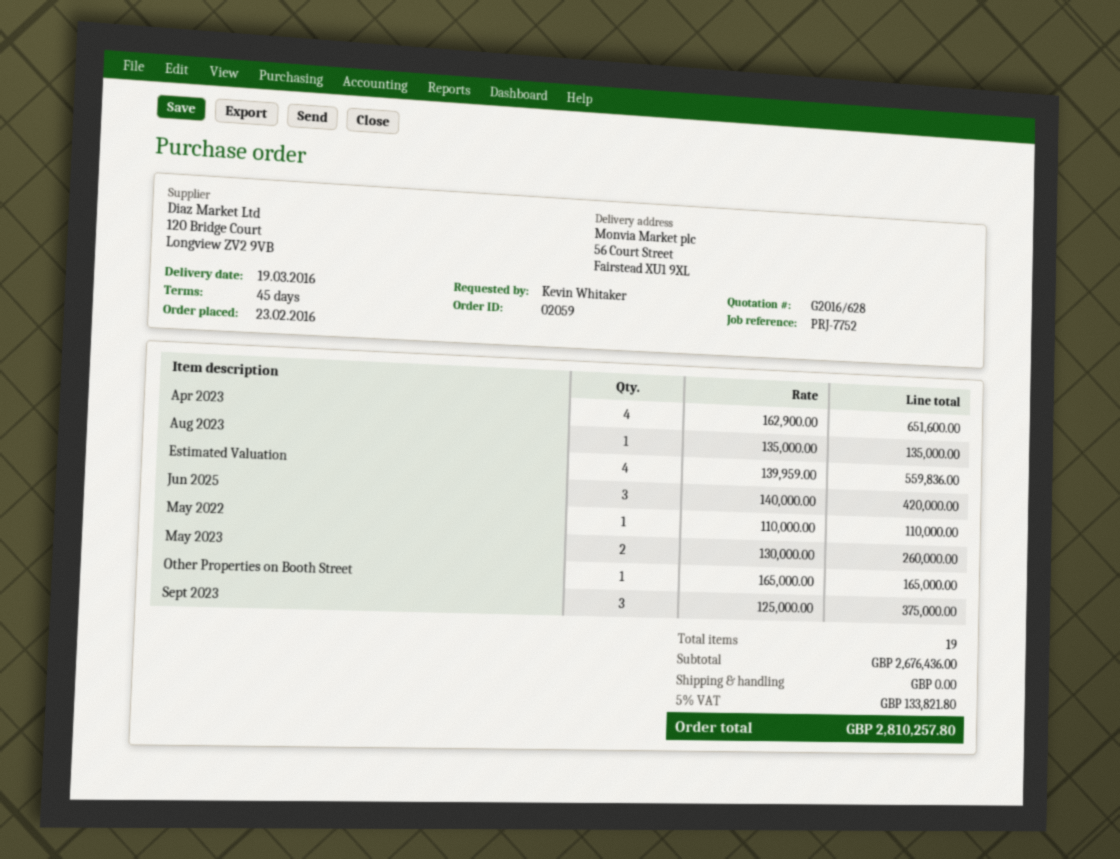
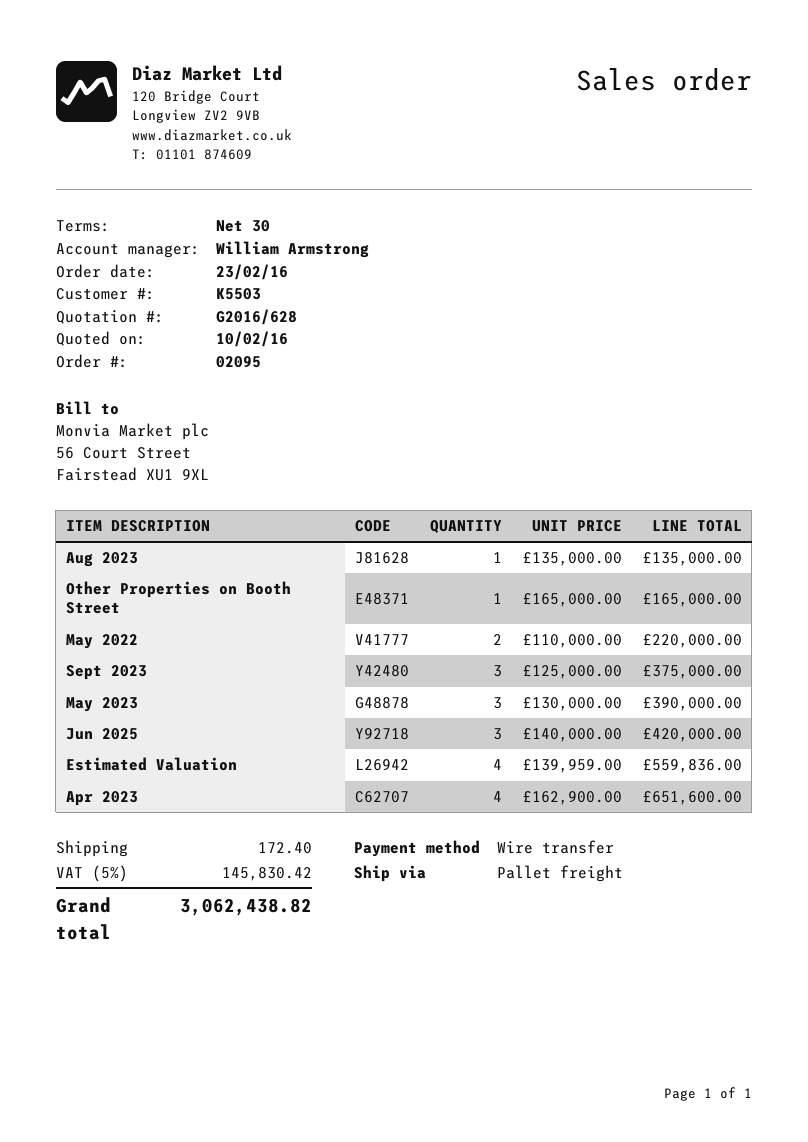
order number: 02059 -> 02095
payment terms: 45 days -> 30 days
May 2022: 1 x 110000.00 = 110000.00 -> 2 x 110000.00 = 220000.00
May 2023: 2 x 130000.00 = 260000.00 -> 3 x 130000.00 = 390000.00
shipping: 0.00 -> 172.40
tax: 5% = 133821.80 -> 5% = 145830.42
total: 2810257.80 -> 3062438.82

